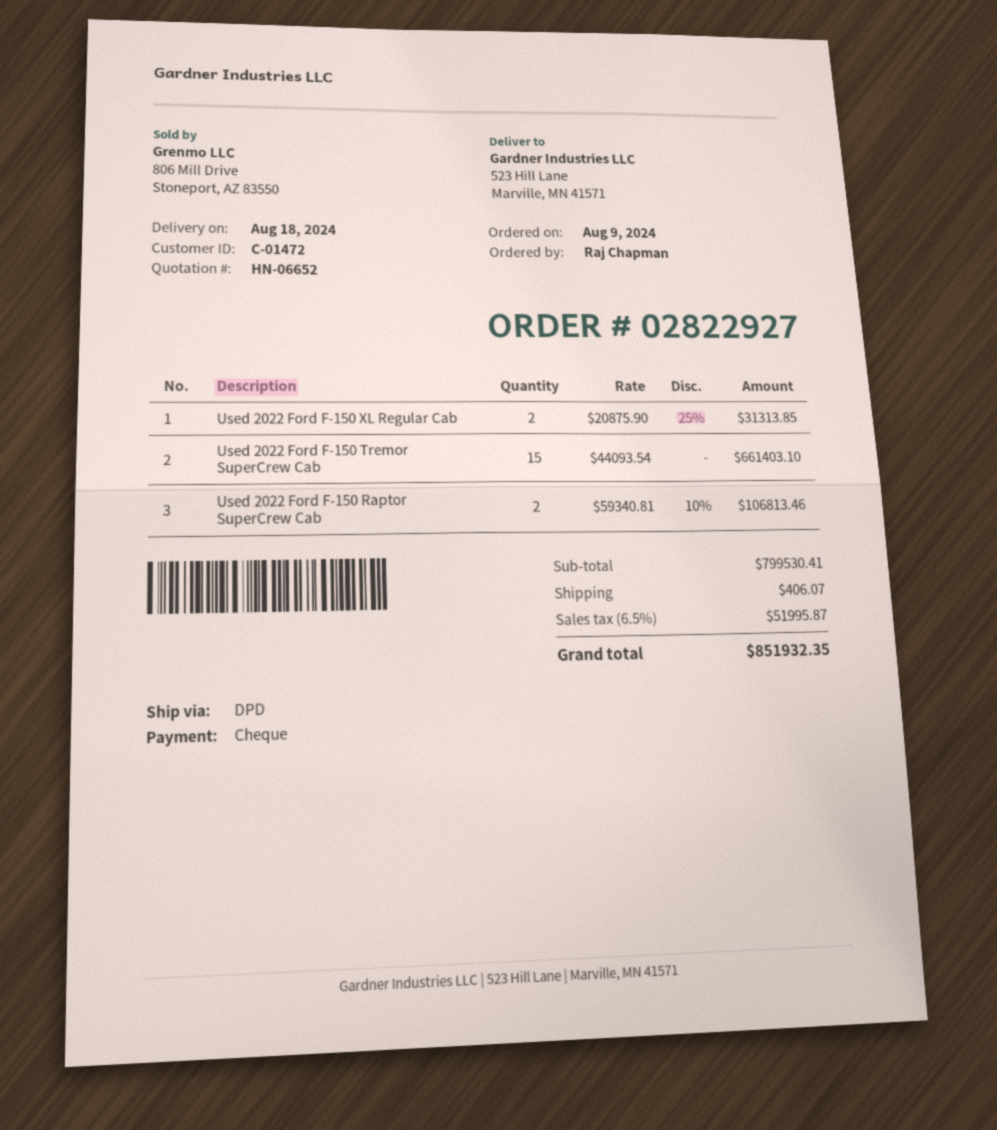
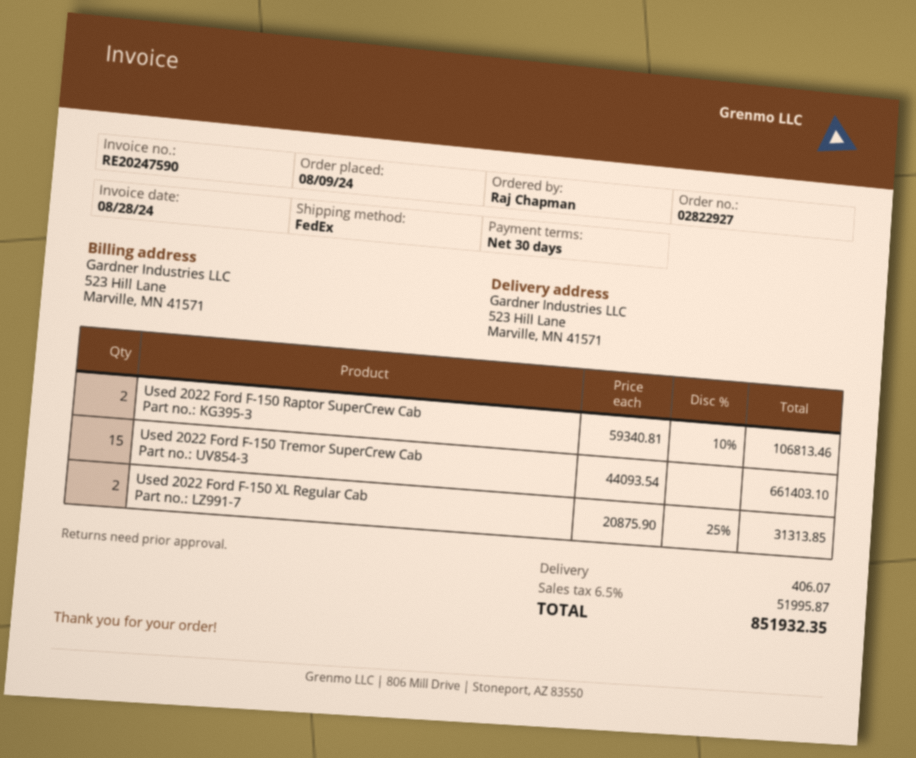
shipping method: DPD -> FedEx

